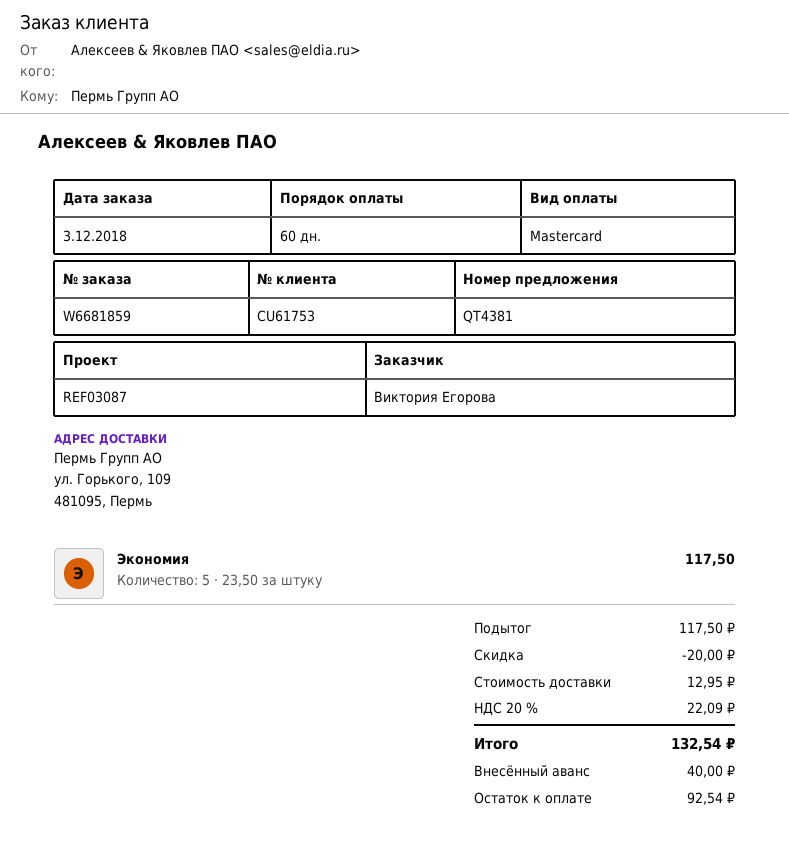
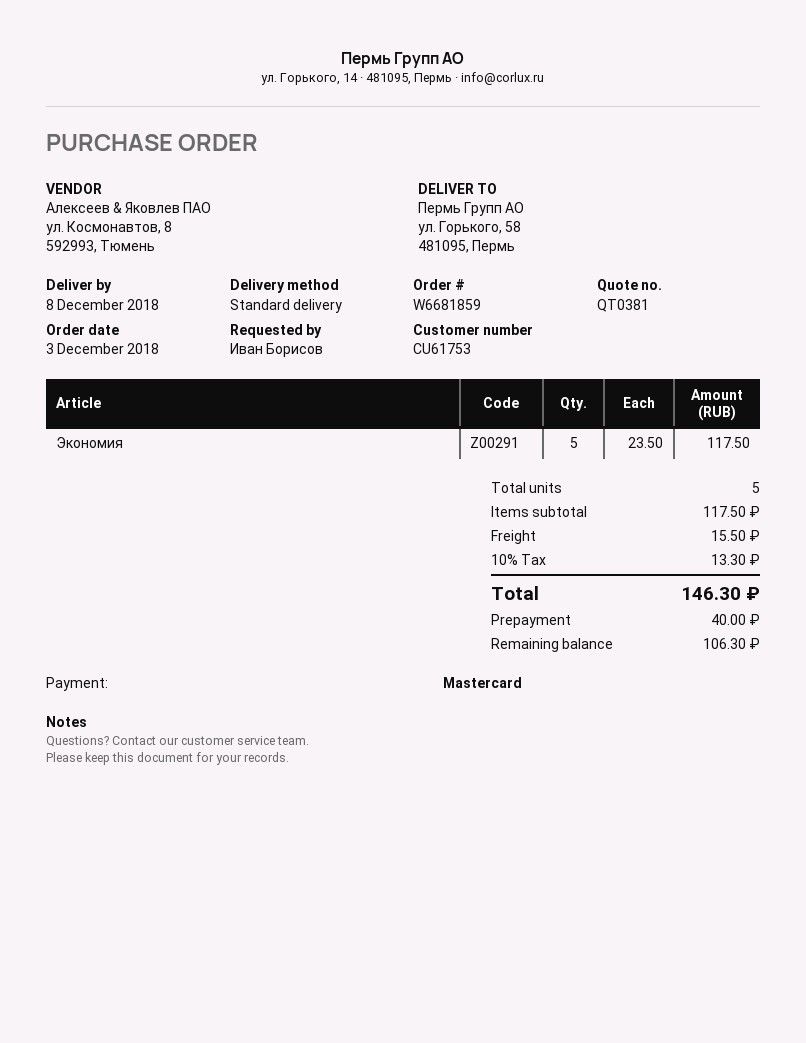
quote number: QT4381 -> QT0381
ordered by: Виктория Егорова -> Иван Борисов
ship to: ул. Горького, 109, 481095, Пермь -> ул. Горького, 58, 481095, Пермь
discount: 20.00 -> none
shipping: 12.95 -> 15.50
tax: 20% = 22.09 -> 10% = 13.30
total: 132.54 -> 146.30
balance: 92.54 -> 106.30

